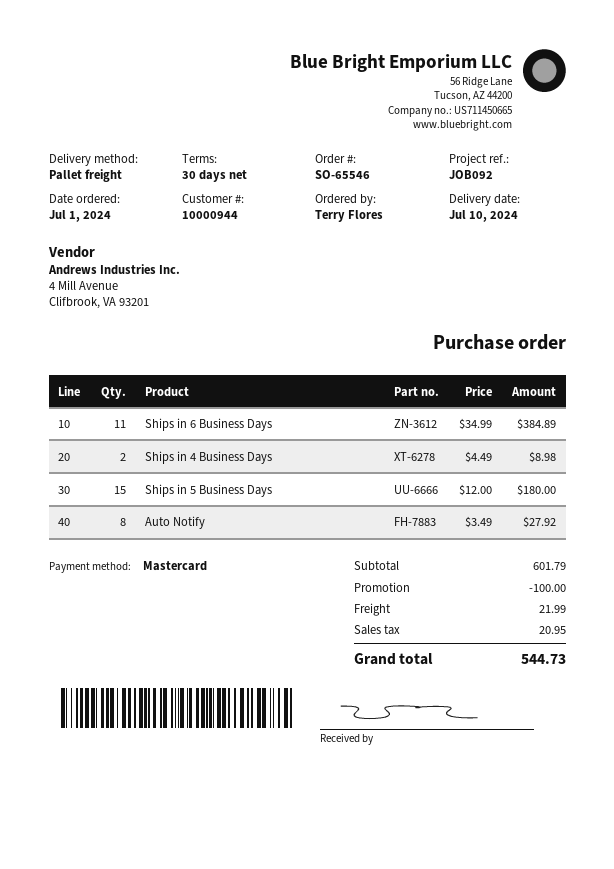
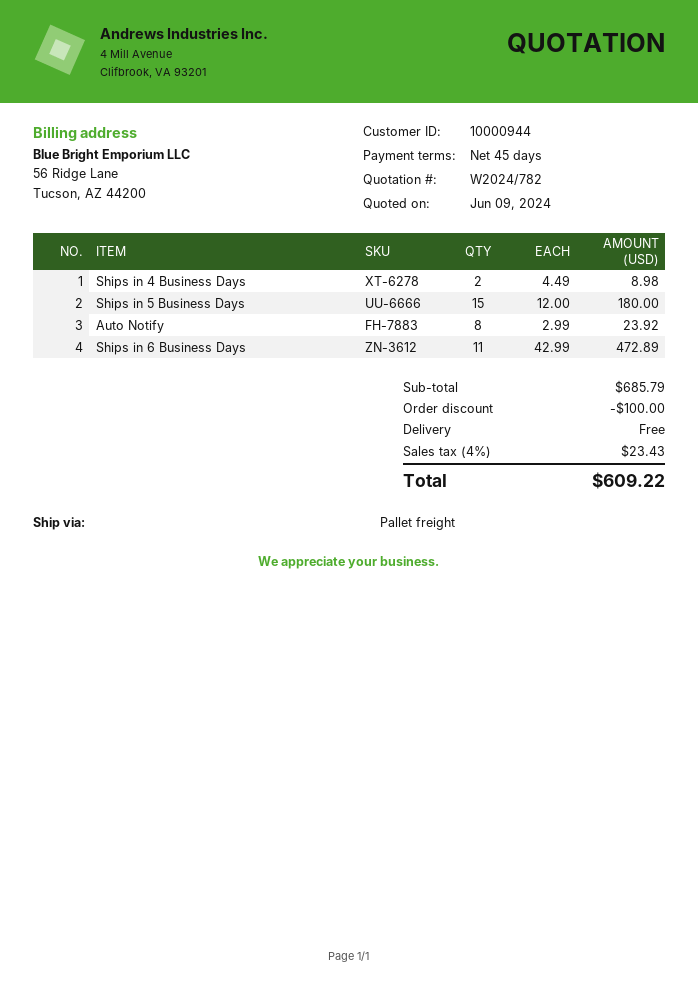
payment terms: 30 days -> 45 days
Ships in 6 Business Days: 11 x 34.99 = 384.89 -> 11 x 42.99 = 472.89
Auto Notify: 8 x 3.49 = 27.92 -> 8 x 2.99 = 23.92
subtotal: 601.79 -> 685.79
shipping: 21.99 -> 0.00
tax: 20.95 -> 23.43
total: 544.73 -> 609.22

